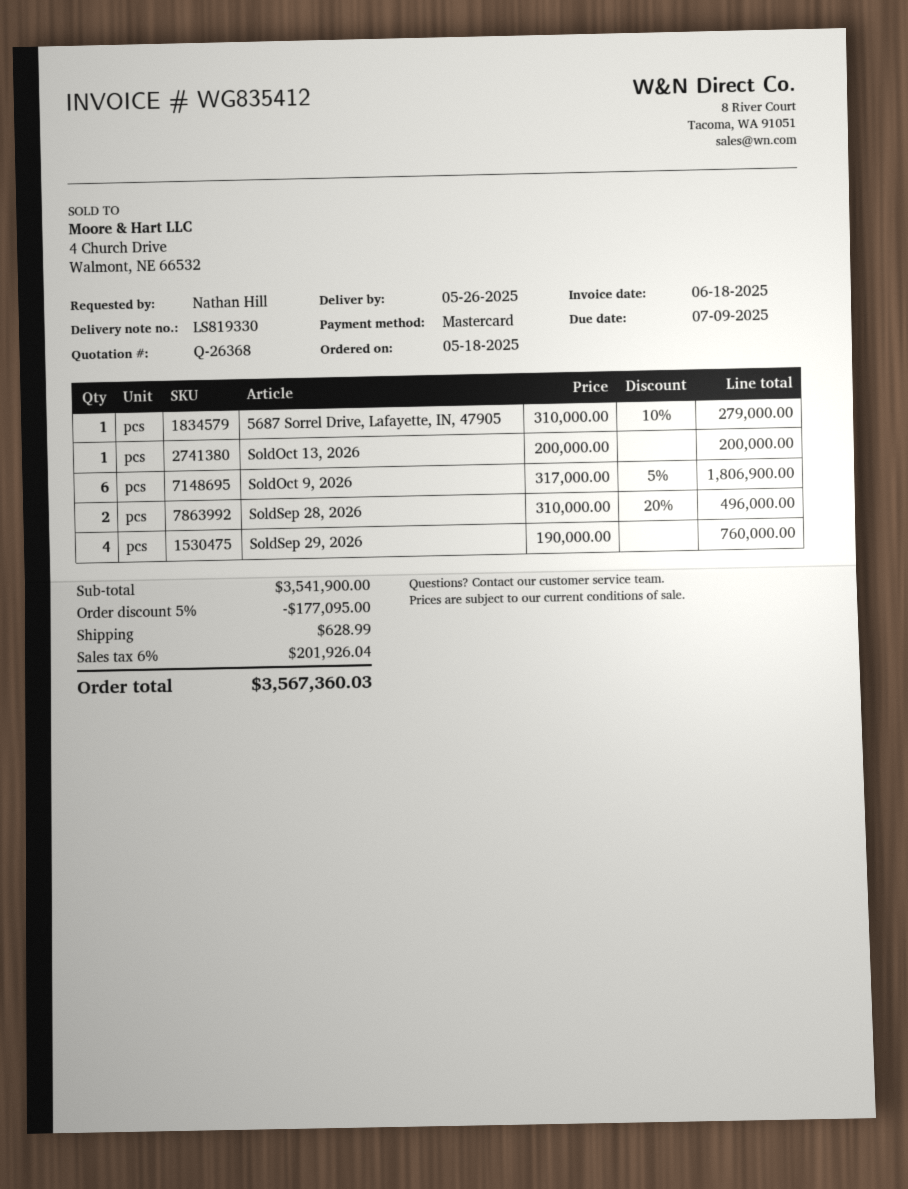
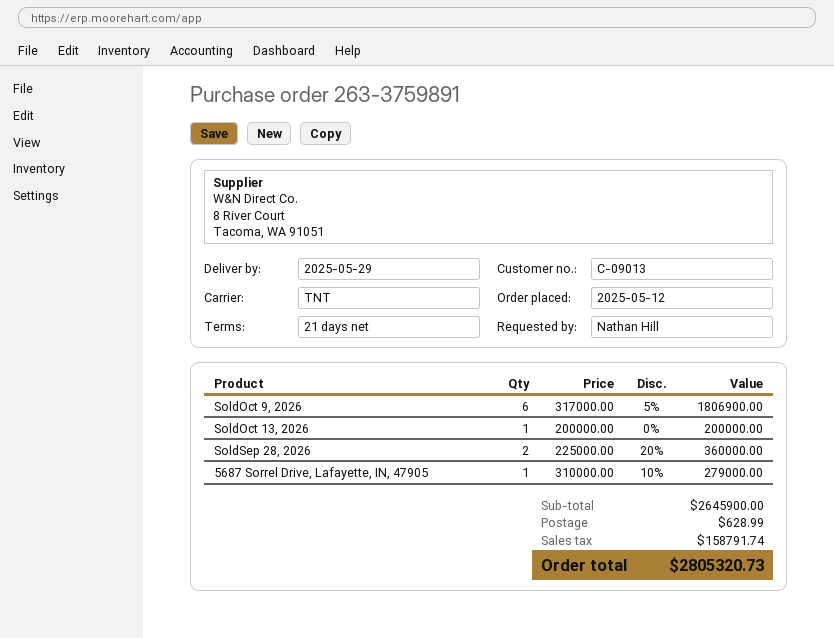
order date: 2025-05-18 -> 2025-05-12
delivery date: 2025-05-26 -> 2025-05-29
SoldSep 28, 2026: 2 x 310000.00 - 20% = 496000.00 -> 2 x 225000.00 - 20% = 360000.00
SoldSep 29, 2026: 4 x 190000.00 = 760000.00 -> none
subtotal: 3541900.00 -> 2645900.00
discount: 5% = 177095.00 -> none
tax: 201926.04 -> 158791.74
total: 3567360.03 -> 2805320.73

